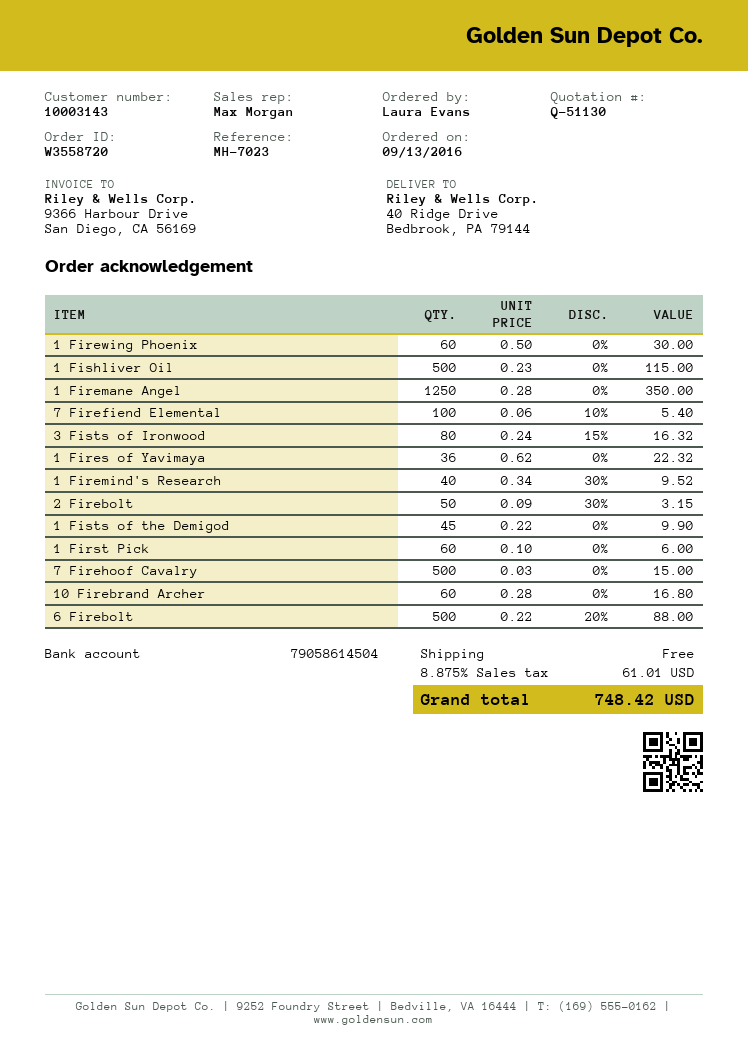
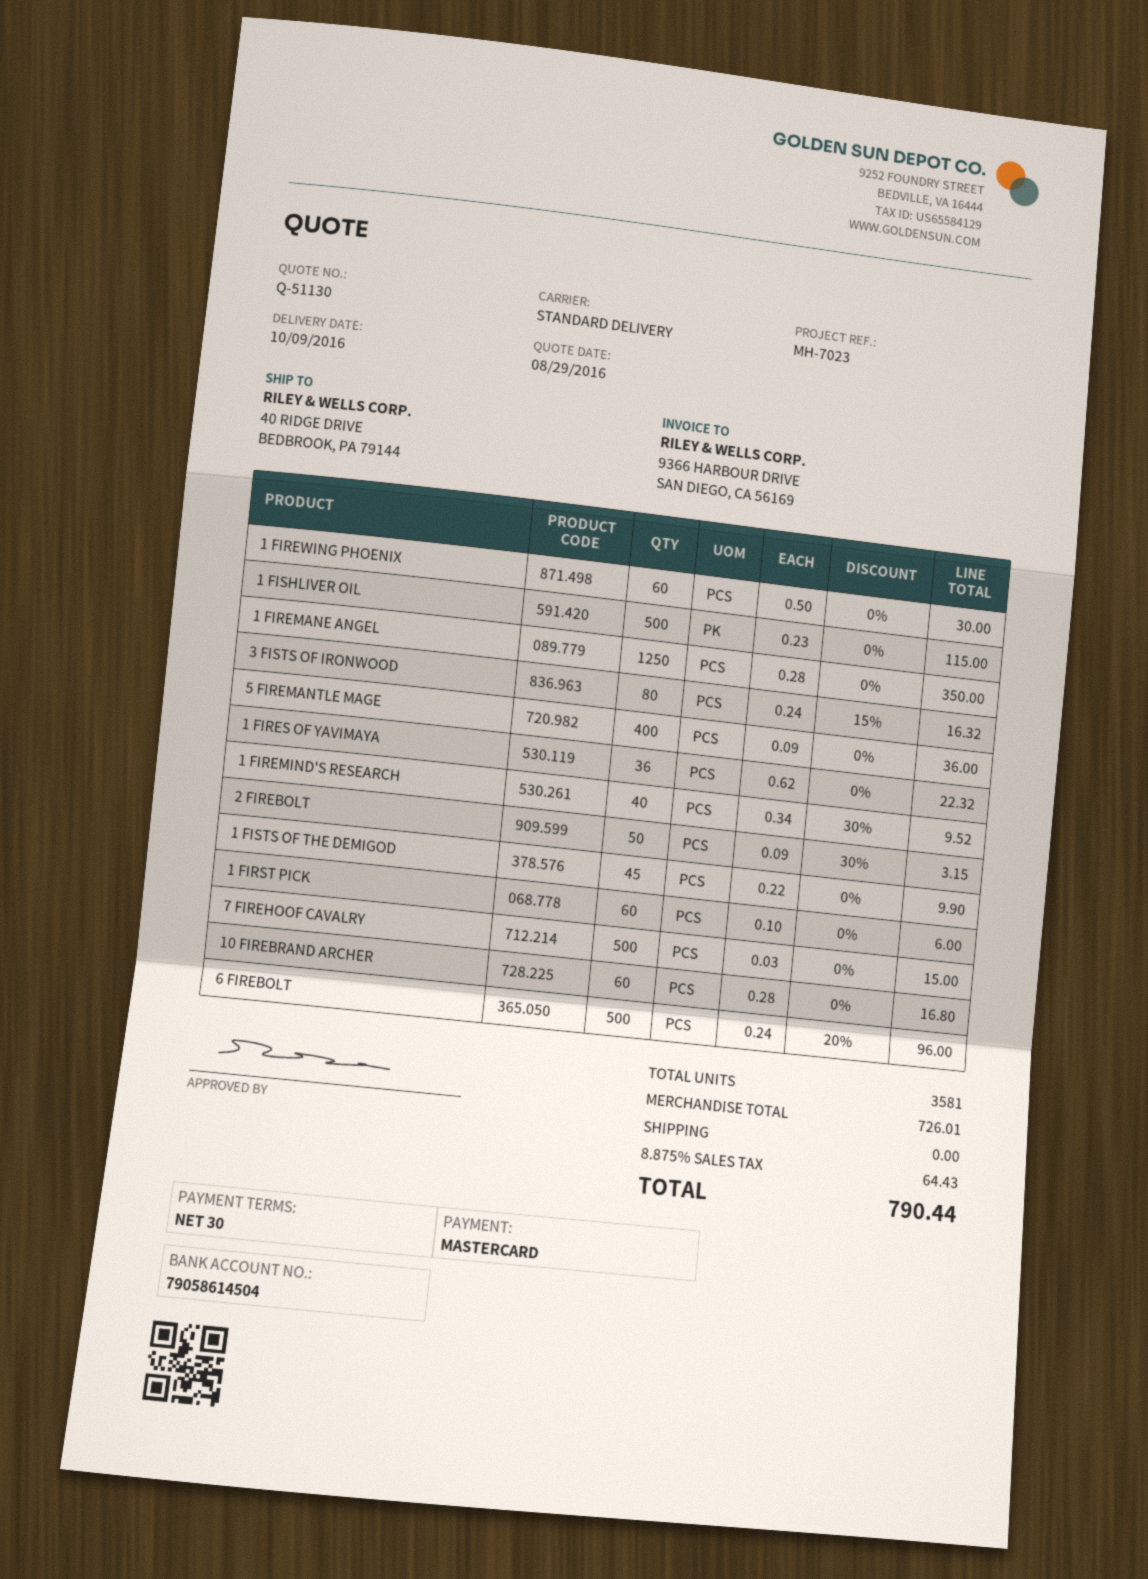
7 Firefiend Elemental: 100 x 0.06 - 10% = 5.40 -> none
6 Firebolt: 500 x 0.22 - 20% = 88.00 -> 500 x 0.24 - 20% = 96.00
5 FIREMANTLE MAGE: none -> 400 x 0.09 = 36.00
tax: 8.875% = 61.01 -> 8.875% = 64.43
total: 748.42 -> 790.44

